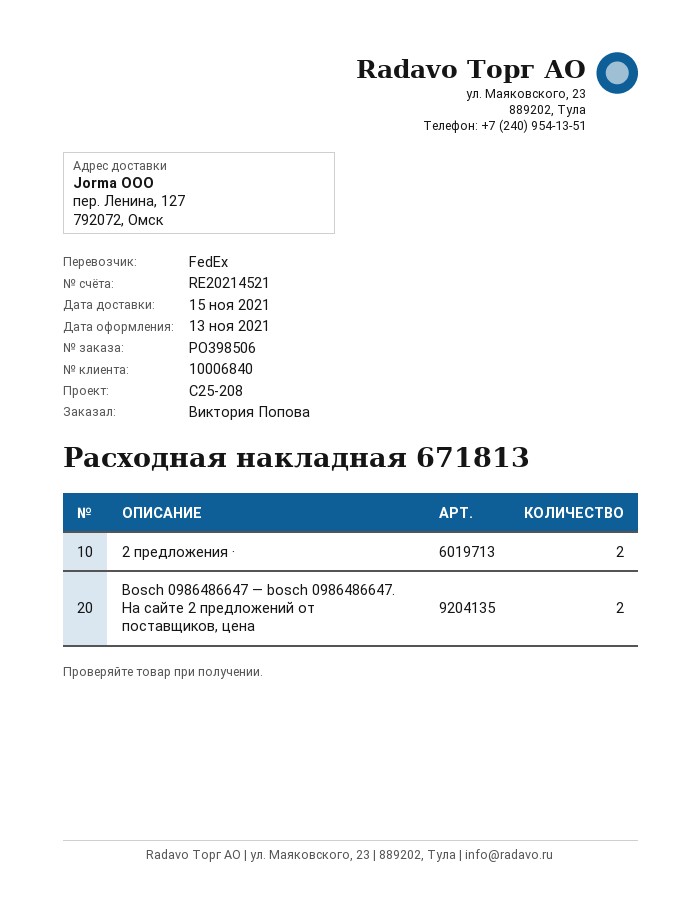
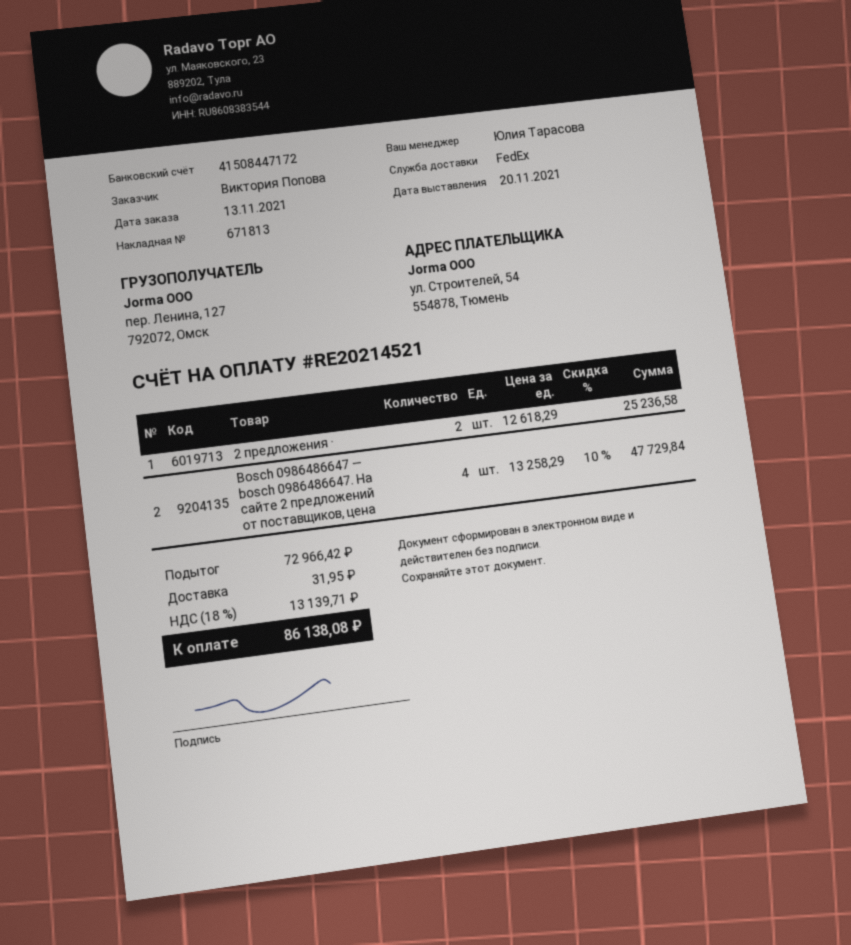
Bosch 0986486647 — bosch 0986486647. На сайте 2 предложений от поставщиков, цена: 2 -> 4

